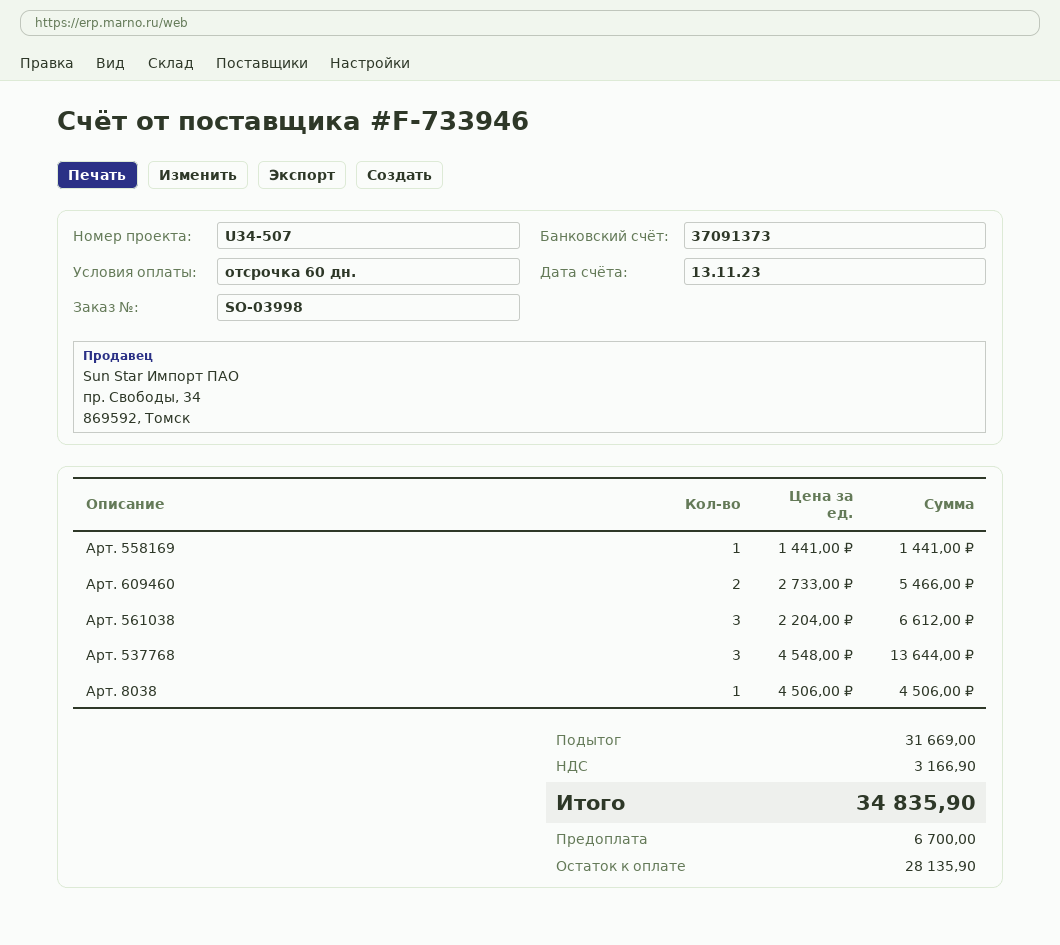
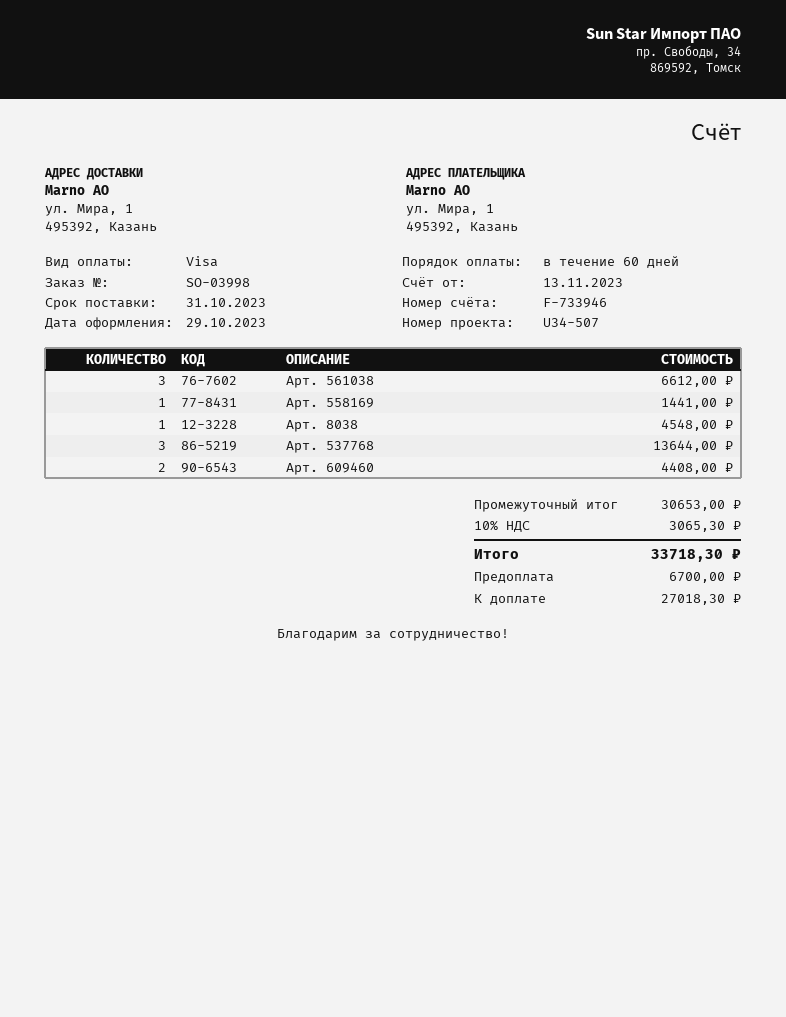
Арт. 609460: 2 for 5466.00 -> 2 for 4408.00
Арт. 8038: 1 for 4506.00 -> 1 for 4548.00
subtotal: 31669.00 -> 30653.00
tax: 3166.90 -> 3065.30
total: 34835.90 -> 33718.30
balance: 28135.90 -> 27018.30

